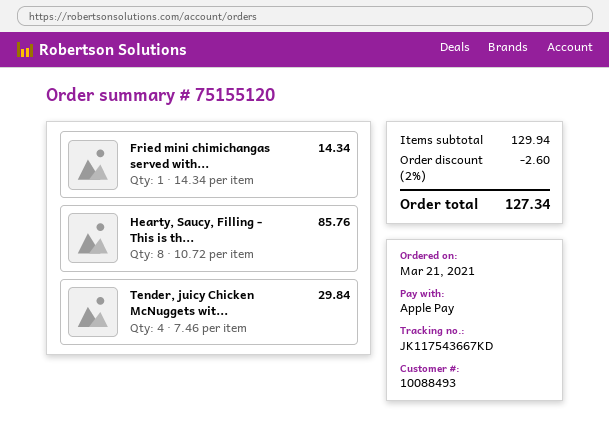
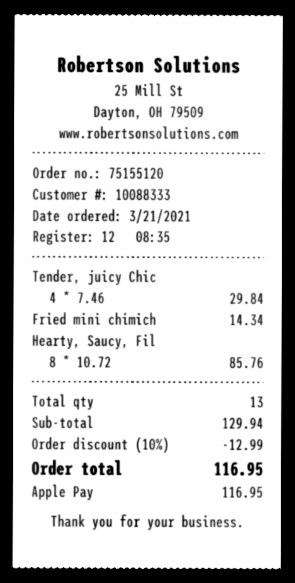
customer number: 10088493 -> 10088333
discount: 2% = 2.60 -> 10% = 12.99
total: 127.34 -> 116.95

